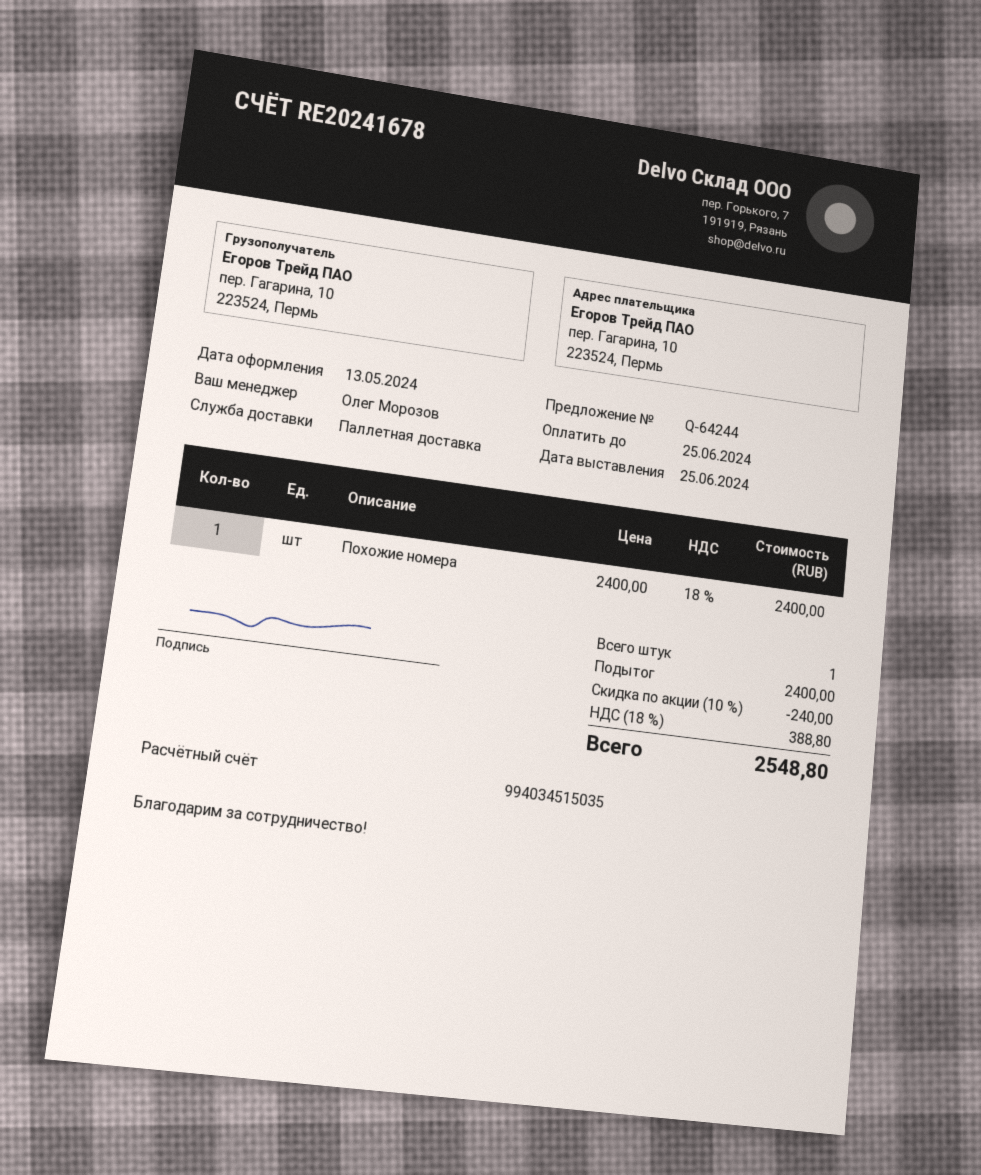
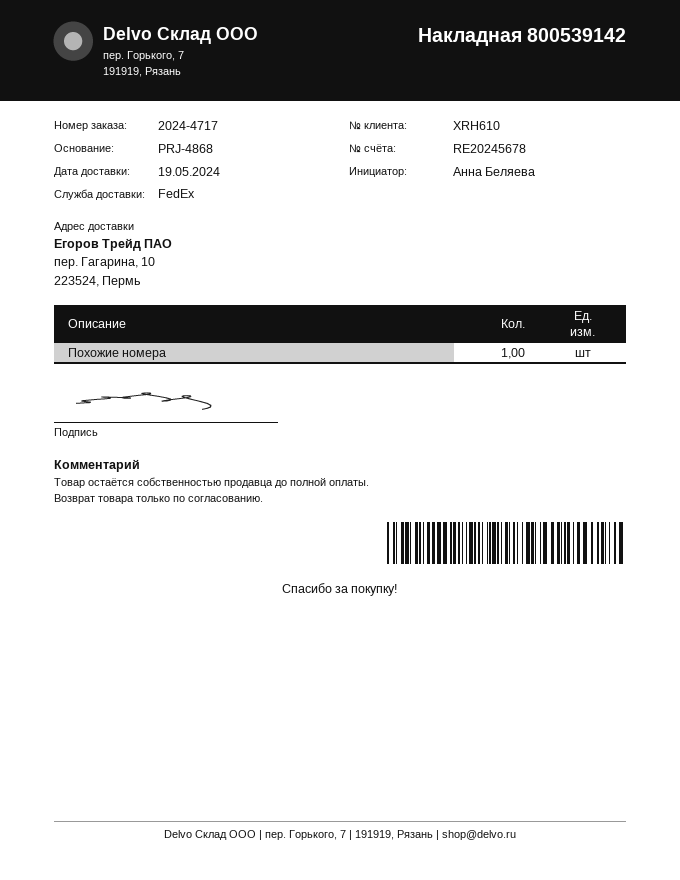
invoice number: RE20241678 -> RE20245678
shipping method: pallet freight -> FedEx

